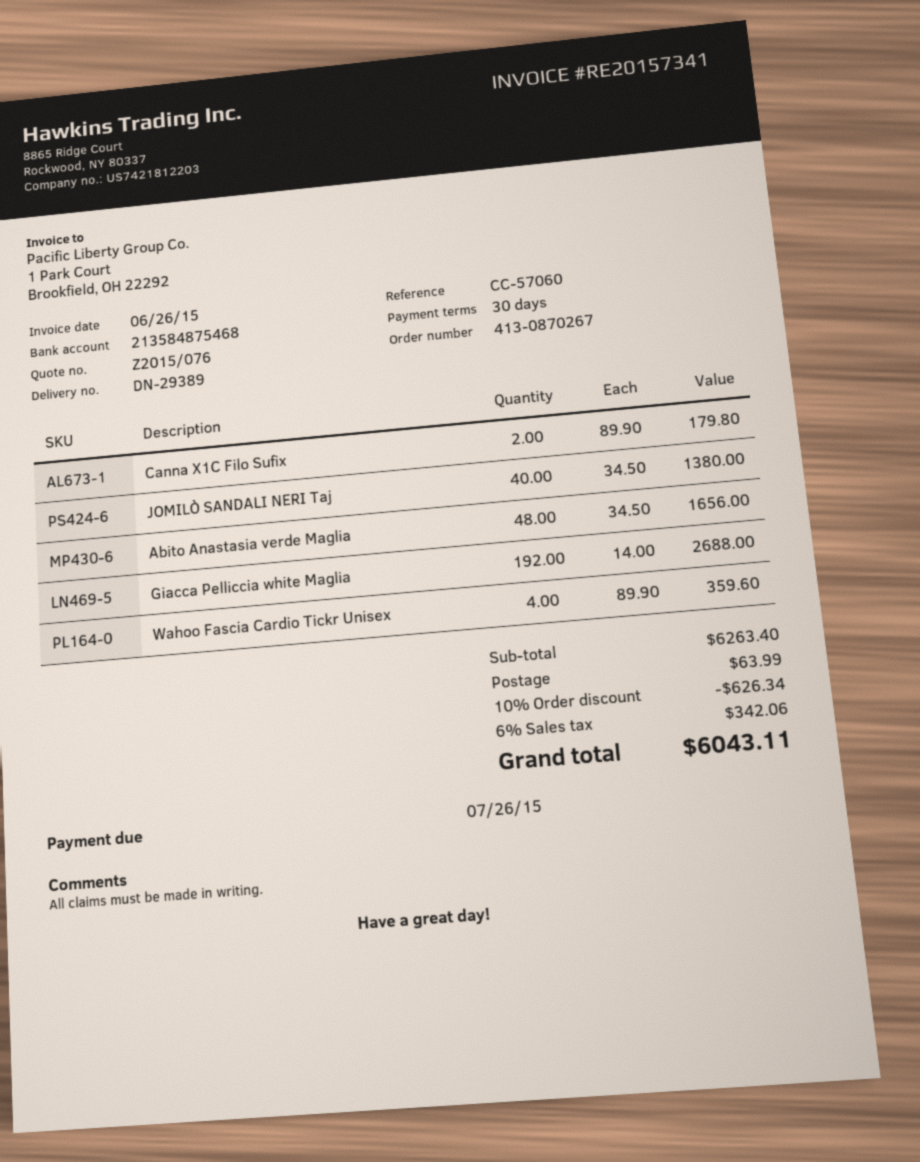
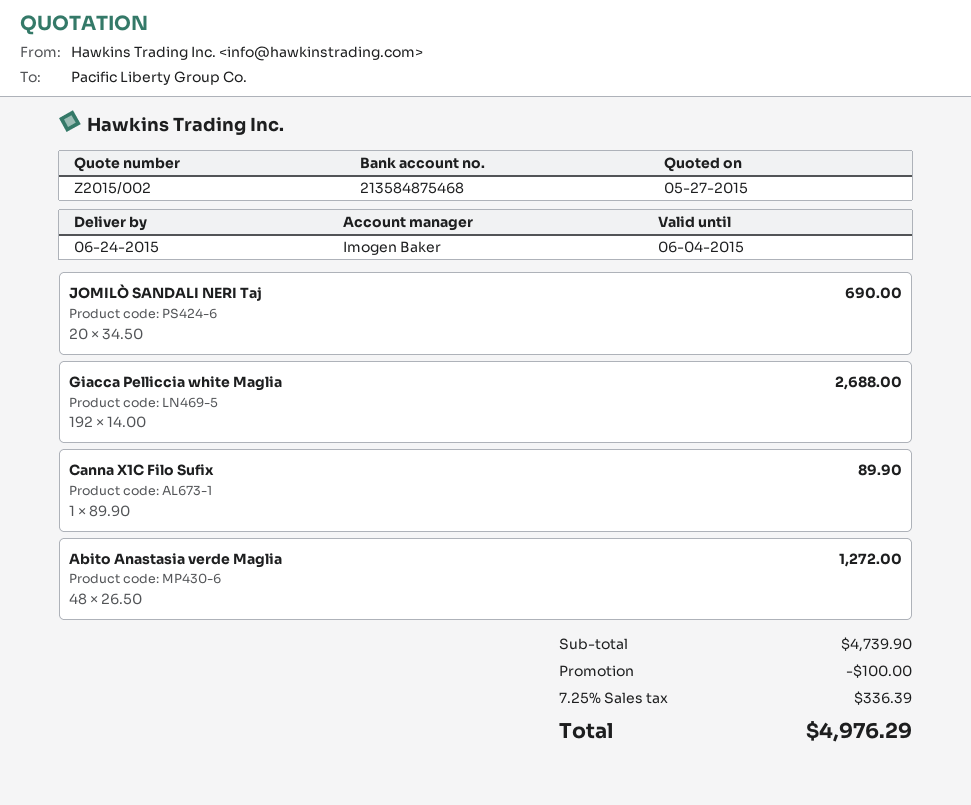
quote number: Z2015/076 -> Z2015/002
Canna X1C Filo Sufix: 2 x 89.90 = 179.80 -> 1 x 89.90 = 89.90
JOMILÒ SANDALI NERI Taj: 40 x 34.50 = 1380.00 -> 20 x 34.50 = 690.00
Abito Anastasia verde Maglia: 48 x 34.50 = 1656.00 -> 48 x 26.50 = 1272.00
Wahoo Fascia Cardio Tickr Unisex: 4 x 89.90 = 359.60 -> none
subtotal: 6263.40 -> 4739.90
discount: 626.34 -> 100.00
shipping: 63.99 -> none
tax: 6% = 342.06 -> 7.25% = 336.39
total: 6043.11 -> 4976.29

